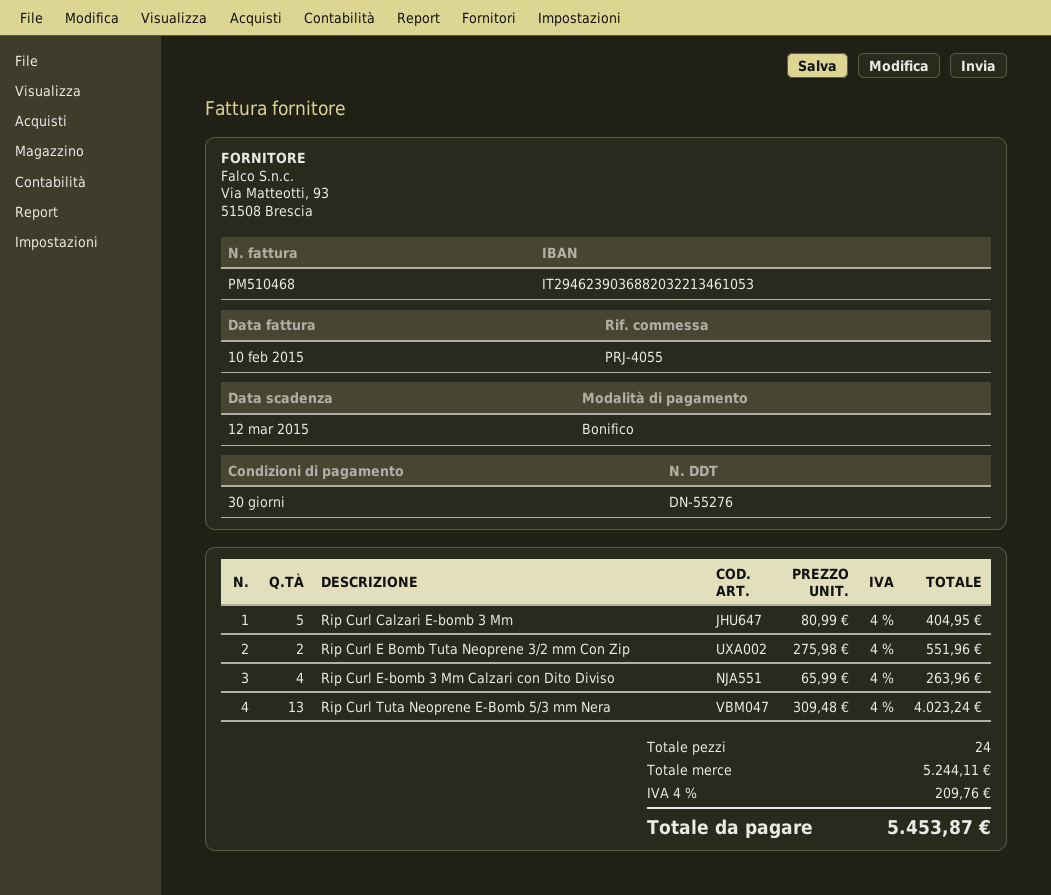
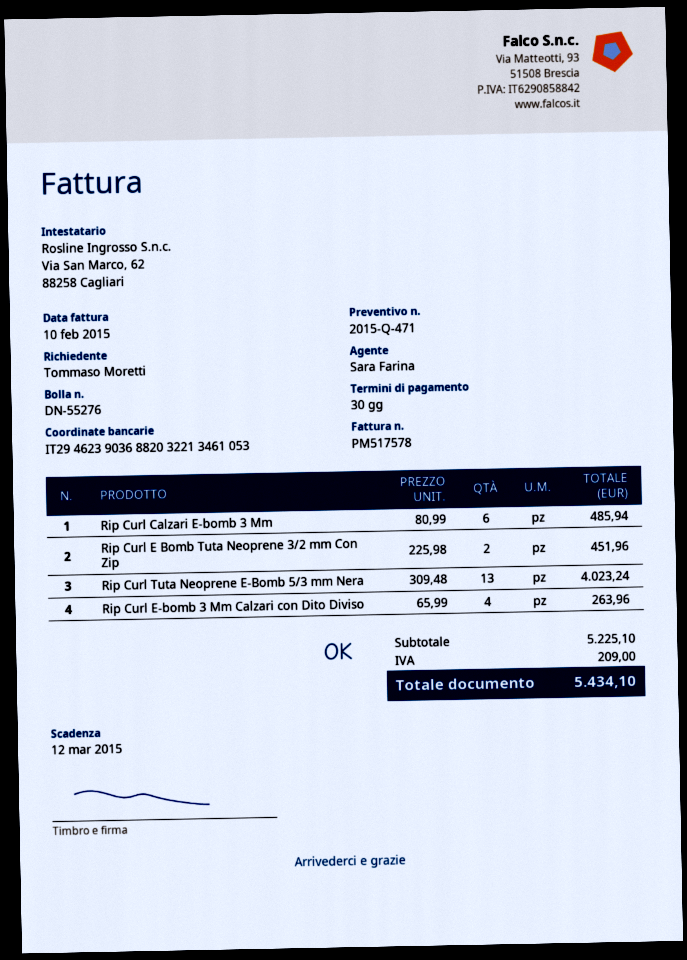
invoice number: PM510468 -> PM517578
Rip Curl Calzari E-bomb 3 Mm: 5 x 80.99 = 404.95 -> 6 x 80.99 = 485.94
Rip Curl E Bomb Tuta Neoprene 3/2 mm Con Zip: 2 x 275.98 = 551.96 -> 2 x 225.98 = 451.96
subtotal: 5244.11 -> 5225.10
tax: 209.76 -> 209.00
total: 5453.87 -> 5434.10

